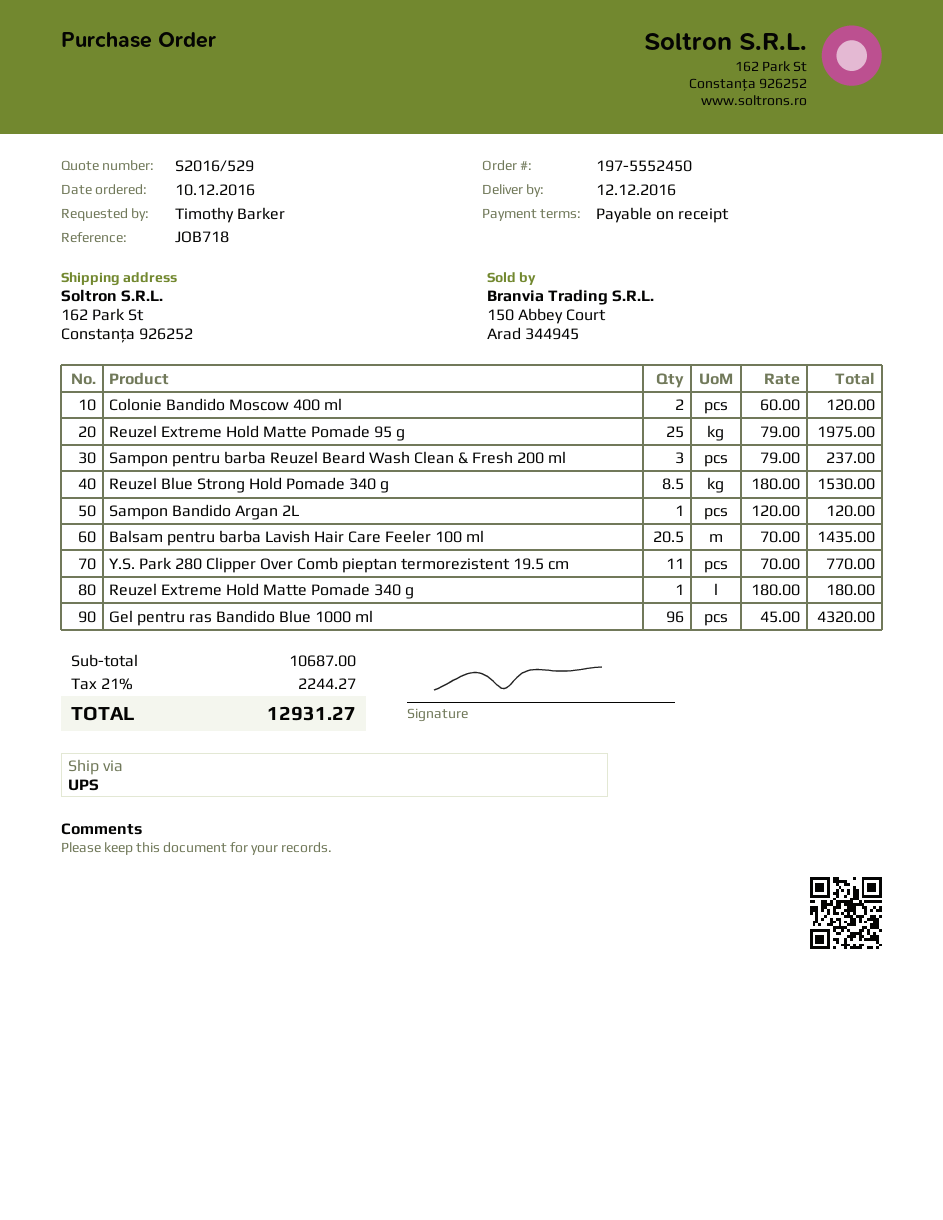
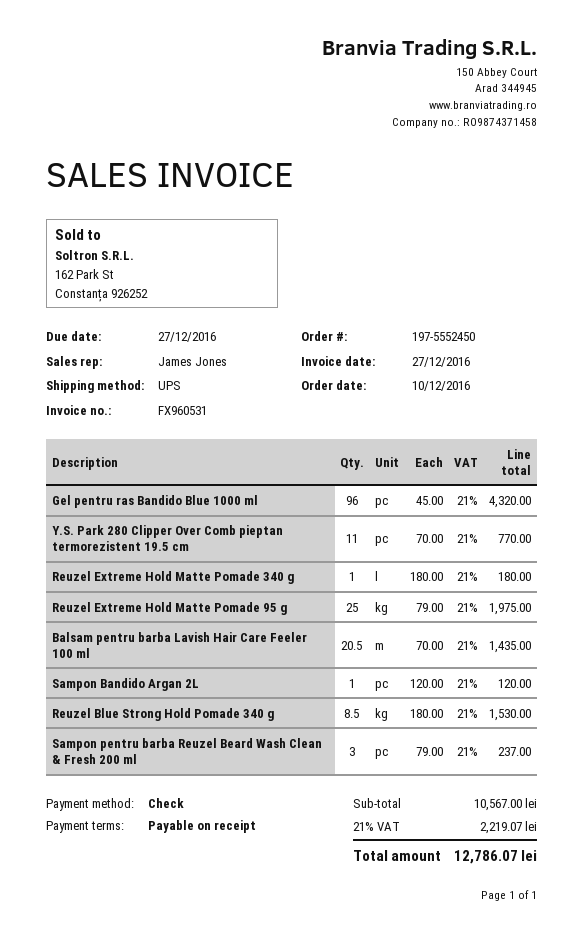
Colonie Bandido Moscow 400 ml: 2 x 60.00 = 120.00 -> none
subtotal: 10687.00 -> 10567.00
tax: 21% = 2244.27 -> 21% = 2219.07
total: 12931.27 -> 12786.07

